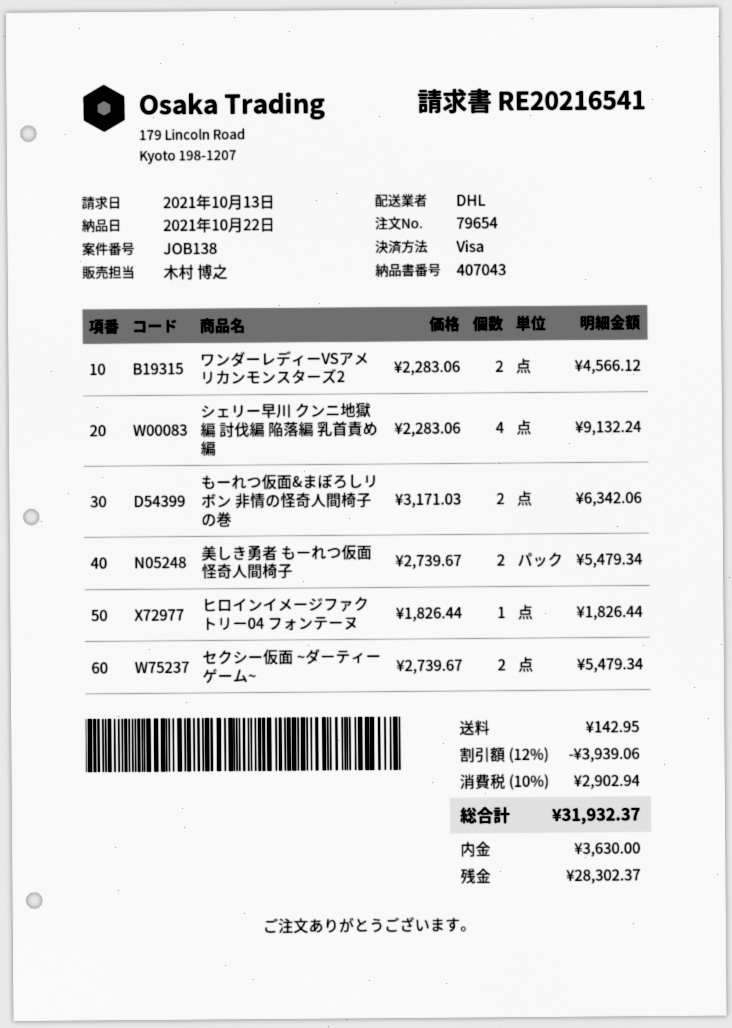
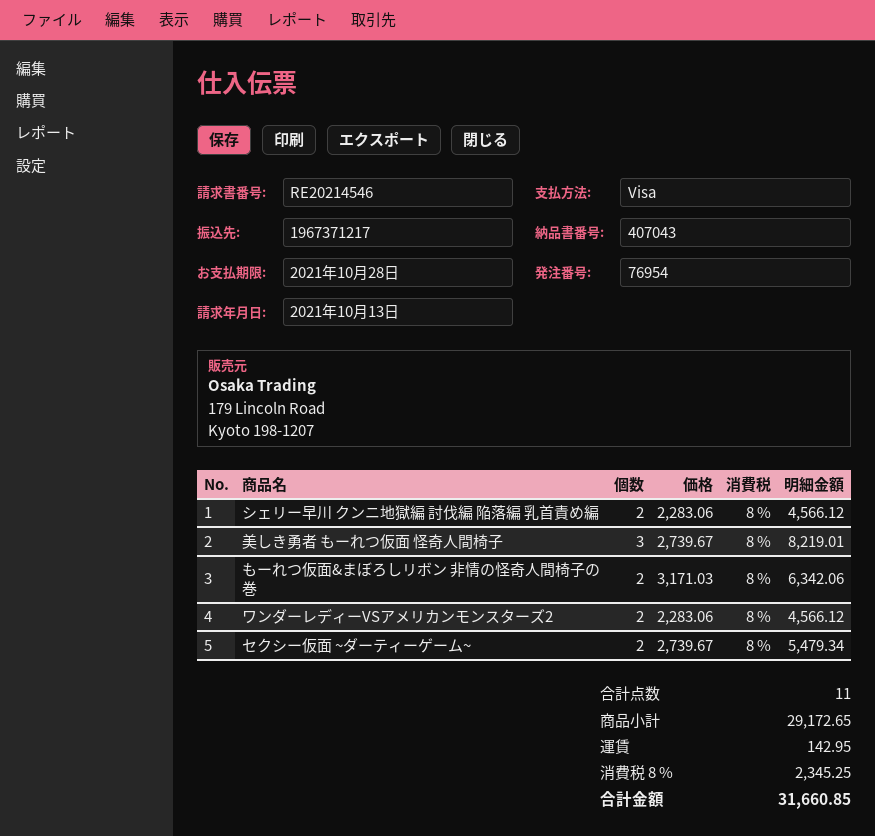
order number: 79654 -> 76954
invoice number: RE20216541 -> RE20214546
シェリー早川 クンニ地獄編 討伐編 陥落編 乳首責め編: 4 x 2283.06 = 9132.24 -> 2 x 2283.06 = 4566.12
美しき勇者 もーれつ仮面 怪奇人間椅子: 2 x 2739.67 = 5479.34 -> 3 x 2739.67 = 8219.01
ヒロインイメージファクトリー04 フォンテーヌ: 1 x 1826.44 = 1826.44 -> none
discount: 12% = 3939.06 -> none
tax: 10% = 2902.94 -> 8% = 2345.25
total: 31932.37 -> 31660.85

